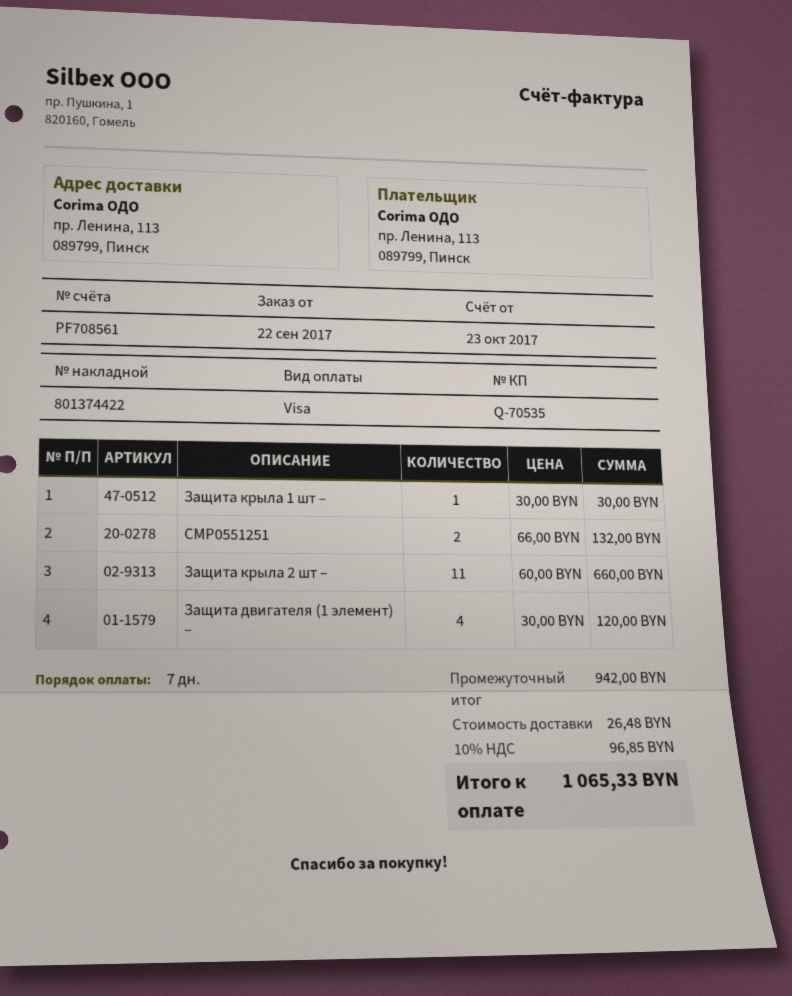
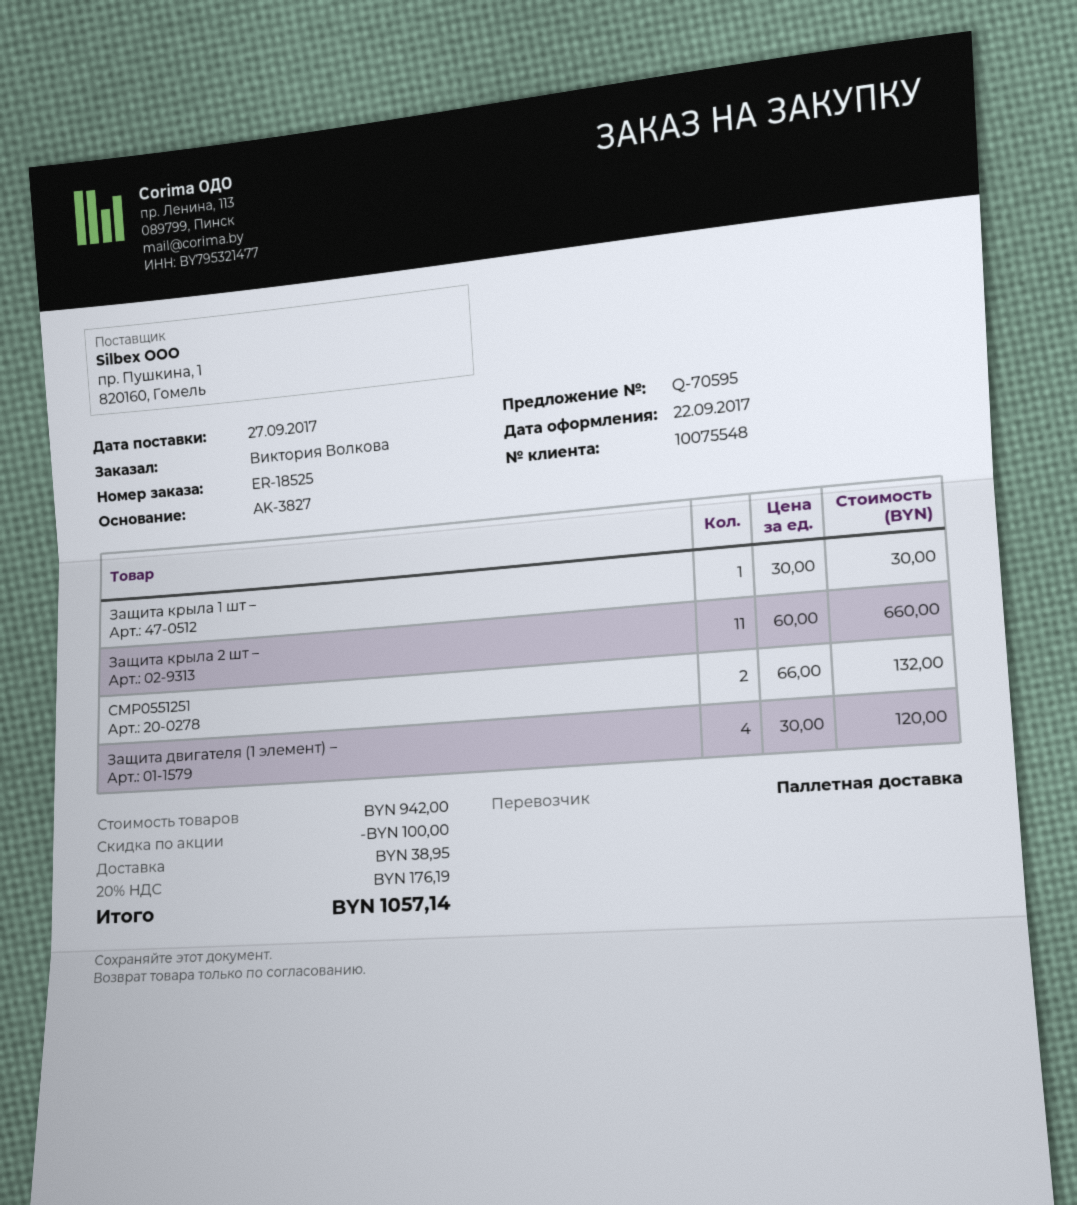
quote number: Q-70535 -> Q-70595
discount: none -> 100.00
shipping: 26.48 -> 38.95
tax: 10% = 96.85 -> 20% = 176.19
total: 1065.33 -> 1057.14

